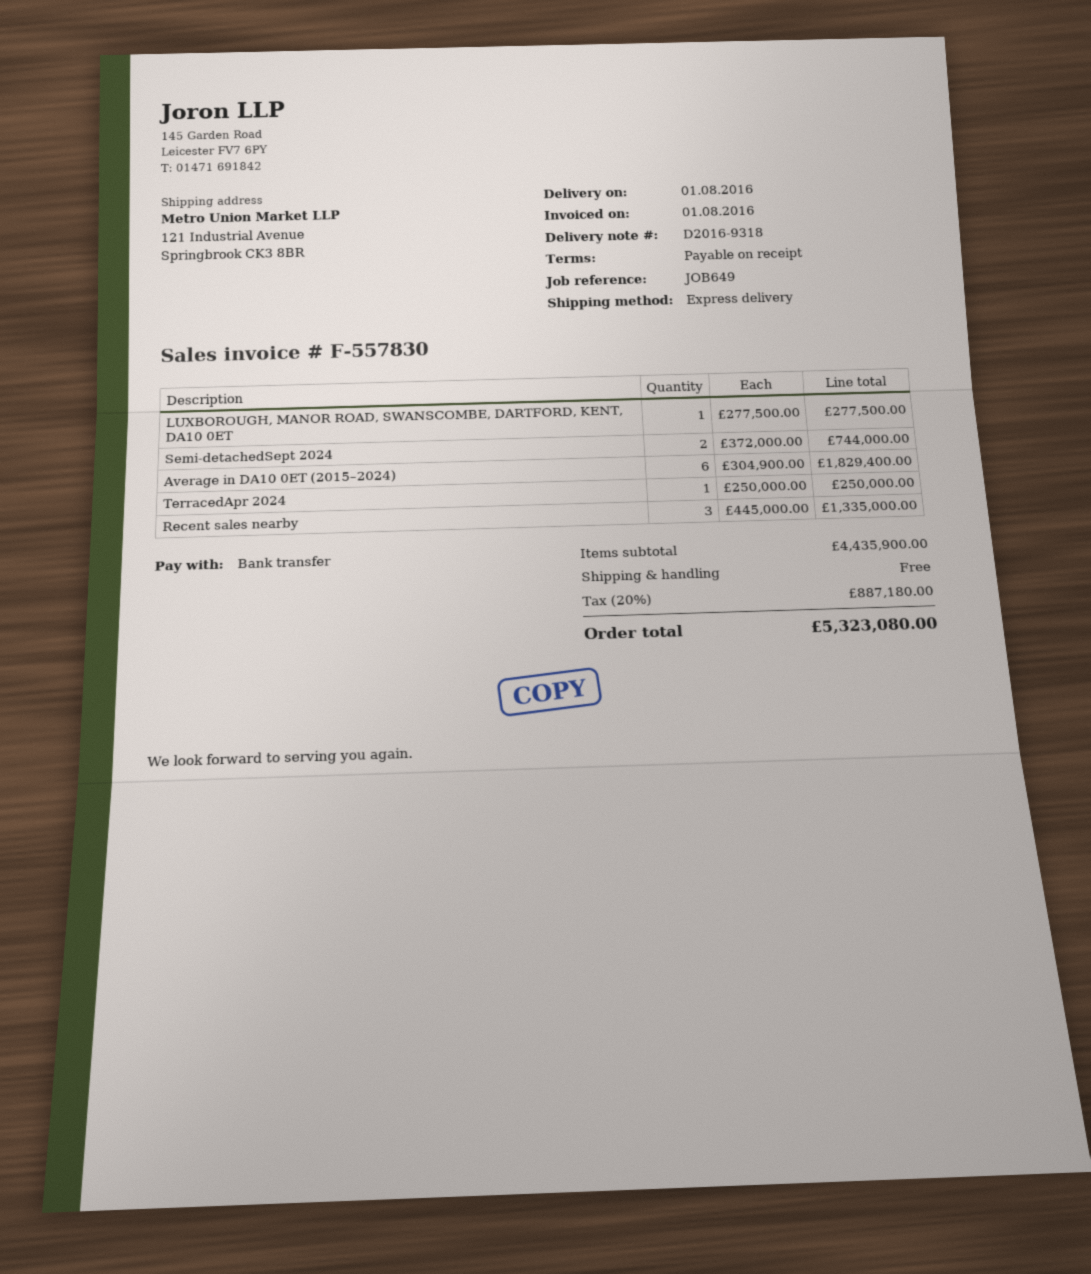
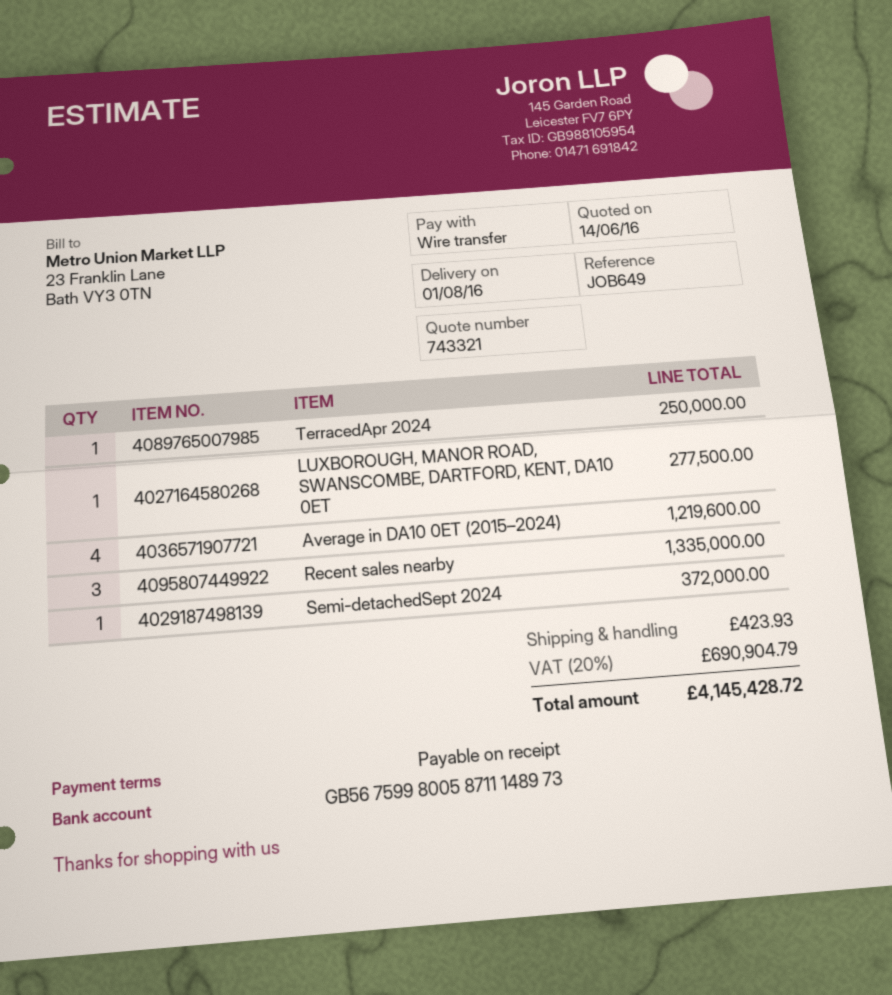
Semi-detachedSept 2024: 2 for 744000.00 -> 1 for 372000.00
Average in DA10 0ET (2015–2024): 6 for 1829400.00 -> 4 for 1219600.00
shipping: 0.00 -> 423.93
tax: 20% = 887180.00 -> 20% = 690904.79
total: 5323080.00 -> 4145428.72

